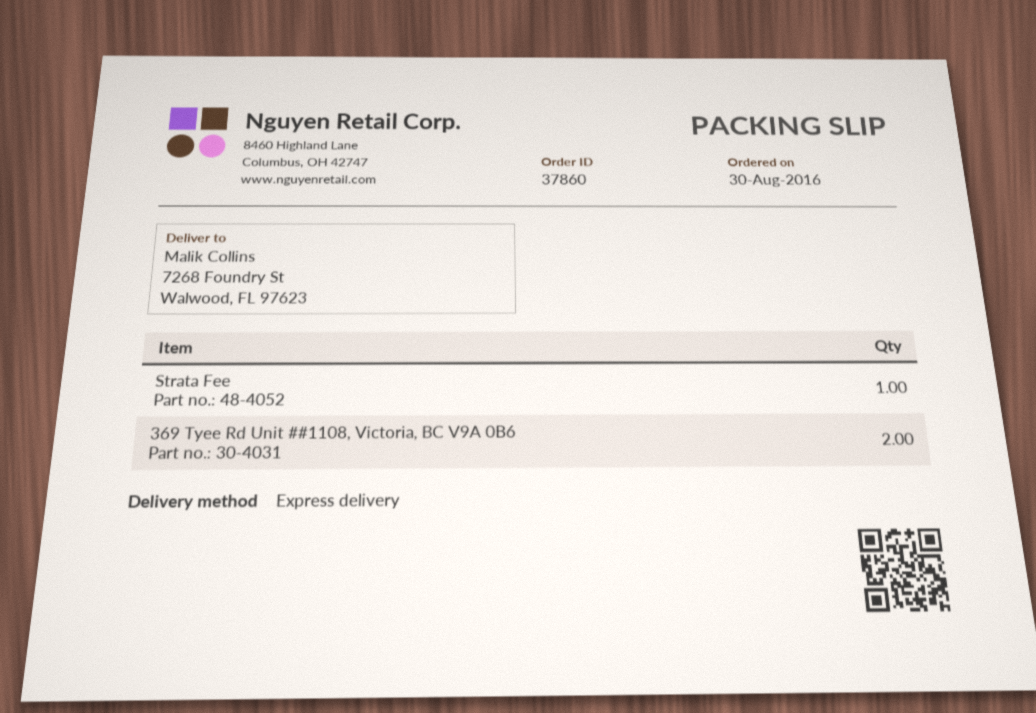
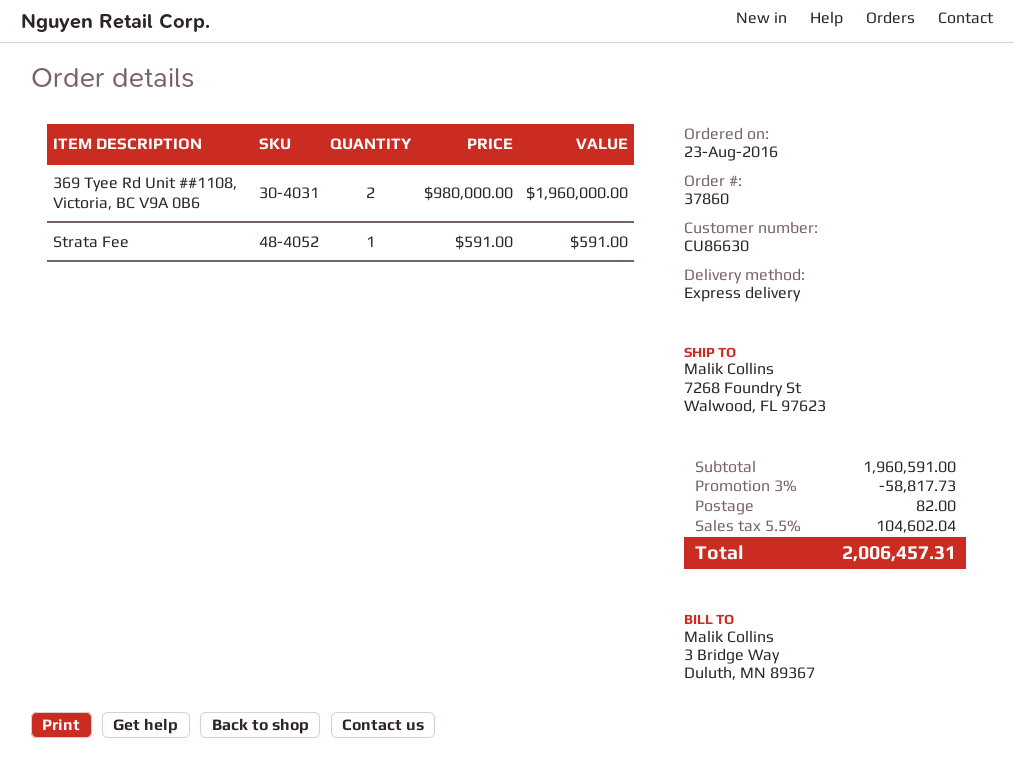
order date: 2016-08-30 -> 2016-08-23

